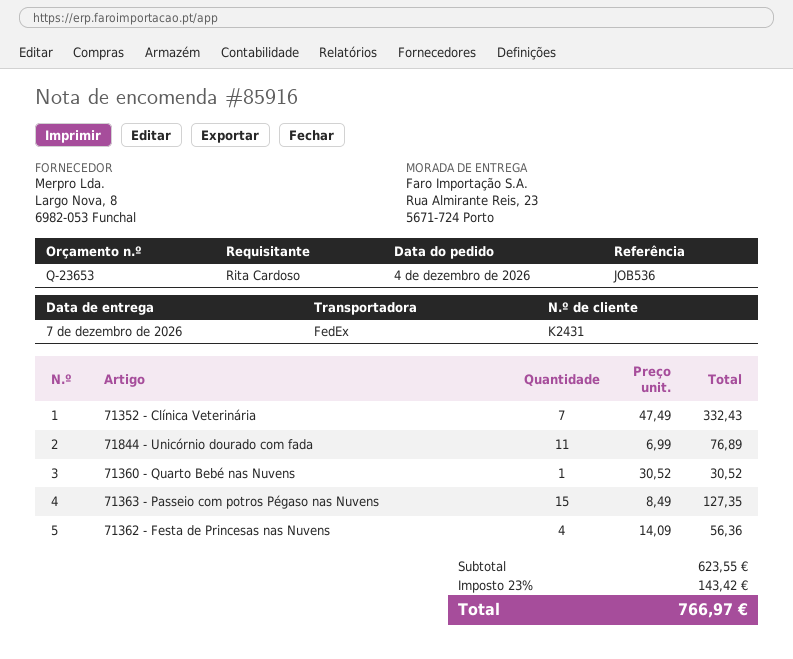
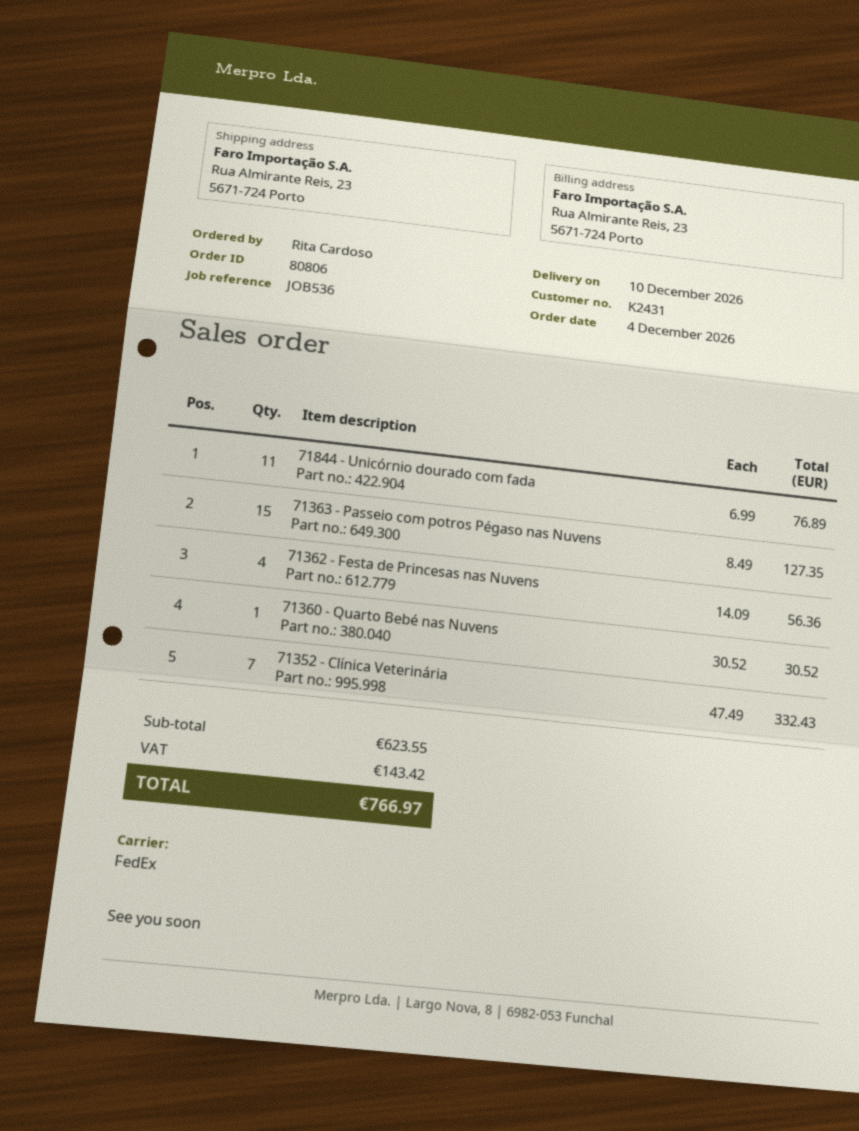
order number: 85916 -> 80806
delivery date: 2026-12-07 -> 2026-12-10

